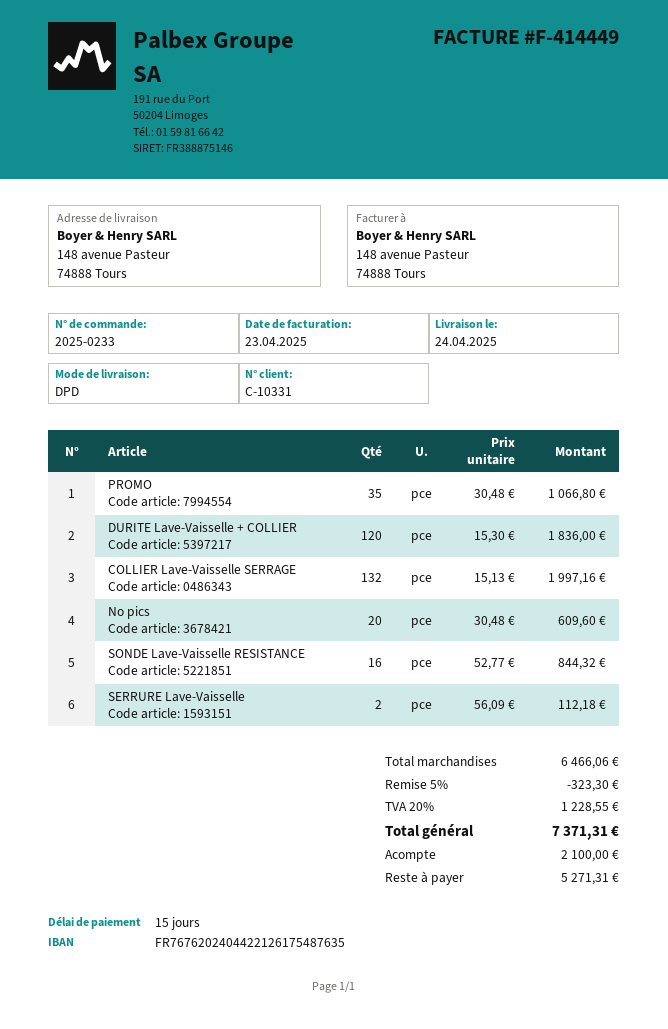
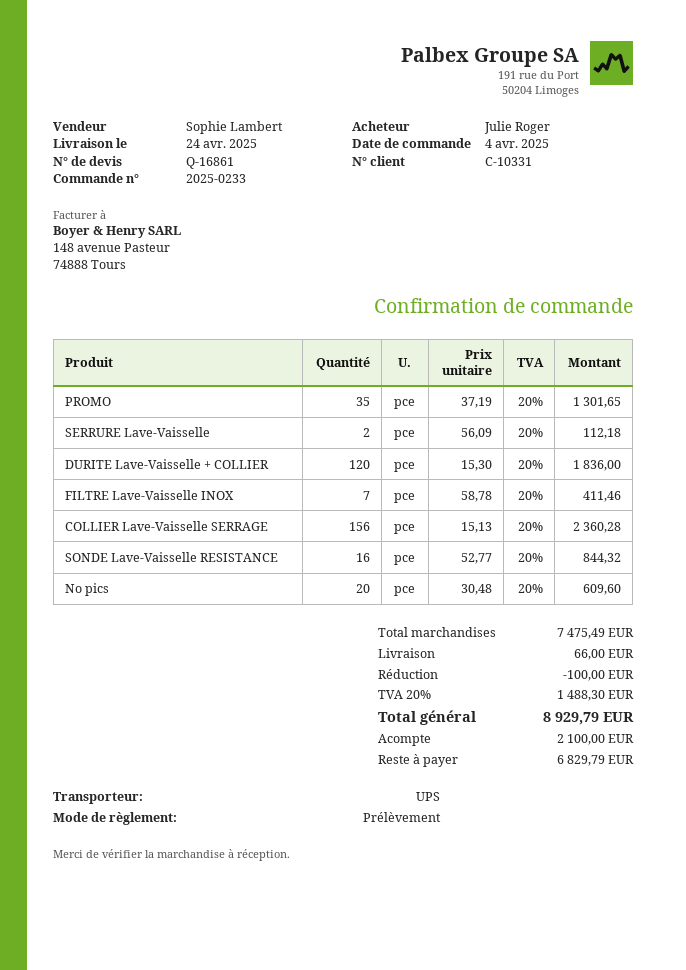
shipping method: DPD -> UPS
PROMO: 35 x 30.48 = 1066.80 -> 35 x 37.19 = 1301.65
COLLIER Lave-Vaisselle SERRAGE: 132 x 15.13 = 1997.16 -> 156 x 15.13 = 2360.28
FILTRE Lave-Vaisselle INOX: none -> 7 x 58.78 = 411.46
subtotal: 6466.06 -> 7475.49
discount: 323.30 -> 100.00
shipping: none -> 66.00
tax: 20% = 1228.55 -> 20% = 1488.30
total: 7371.31 -> 8929.79
balance: 5271.31 -> 6829.79

